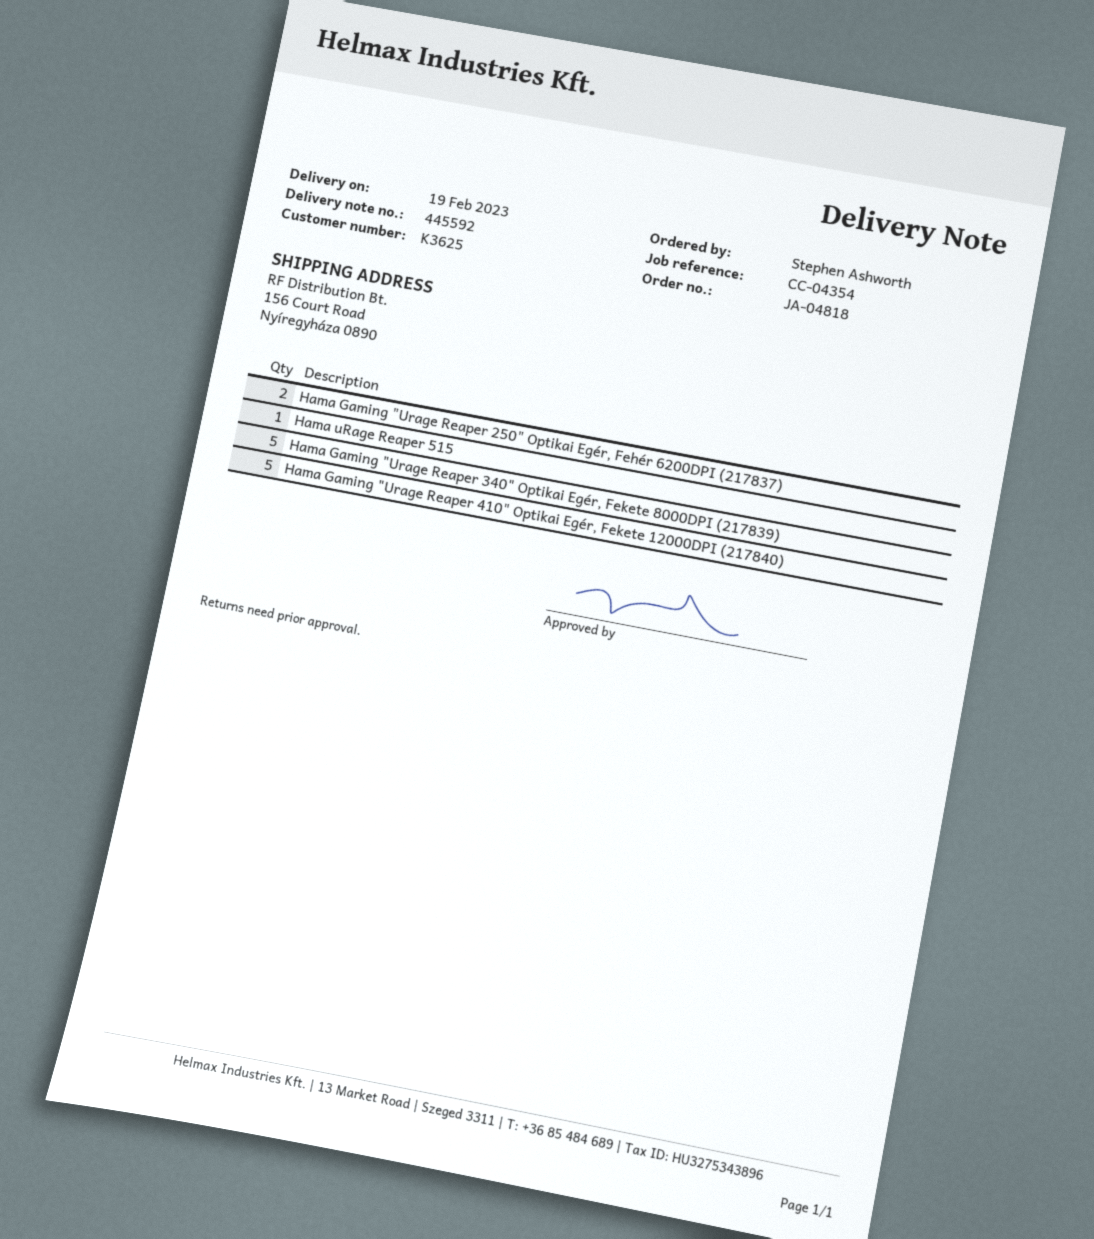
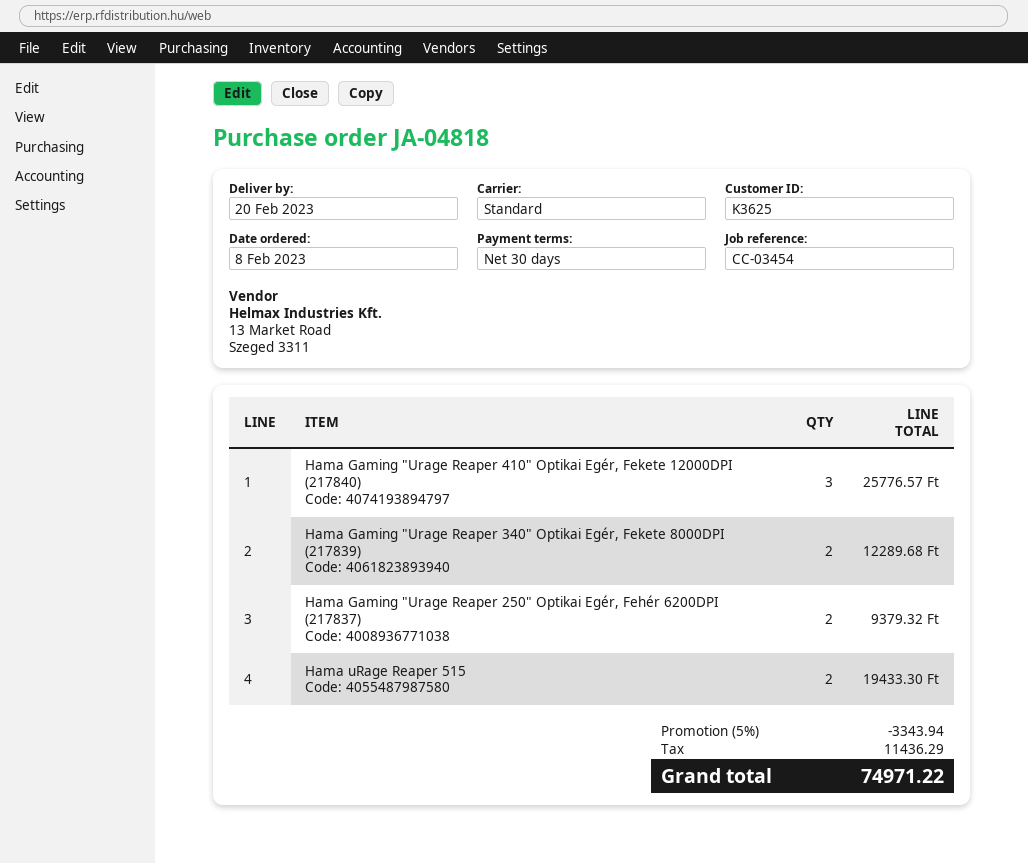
delivery date: 2023-02-19 -> 2023-02-20
reference: CC-04354 -> CC-03454
Hama uRage Reaper 515: 1 -> 2
Hama Gaming "Urage Reaper 340" Optikai Egér, Fekete 8000DPI (217839): 5 -> 2
Hama Gaming "Urage Reaper 410" Optikai Egér, Fekete 12000DPI (217840): 5 -> 3

